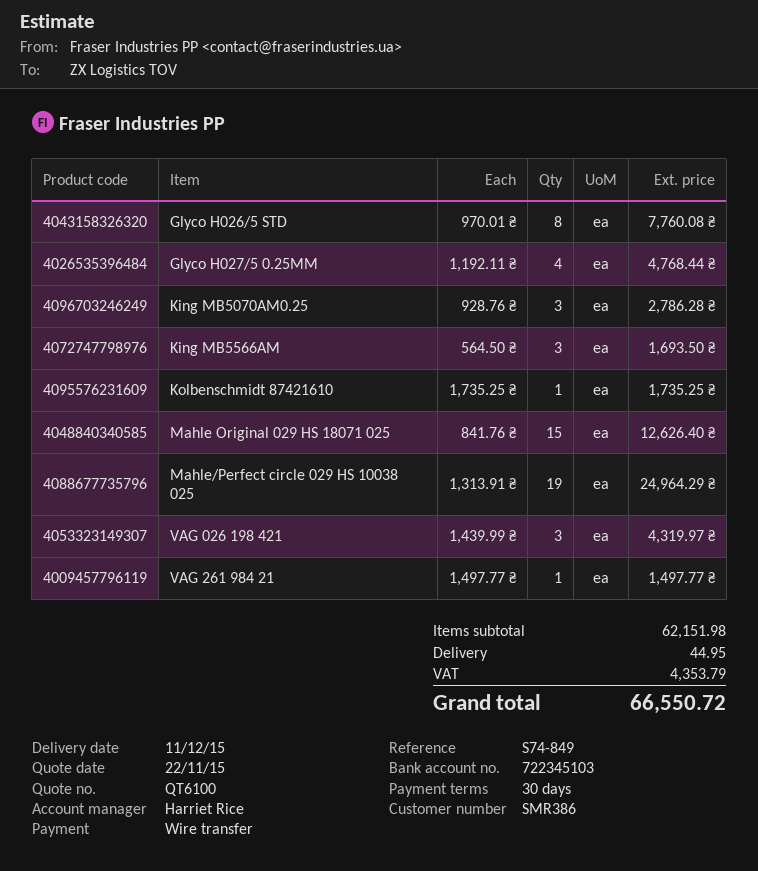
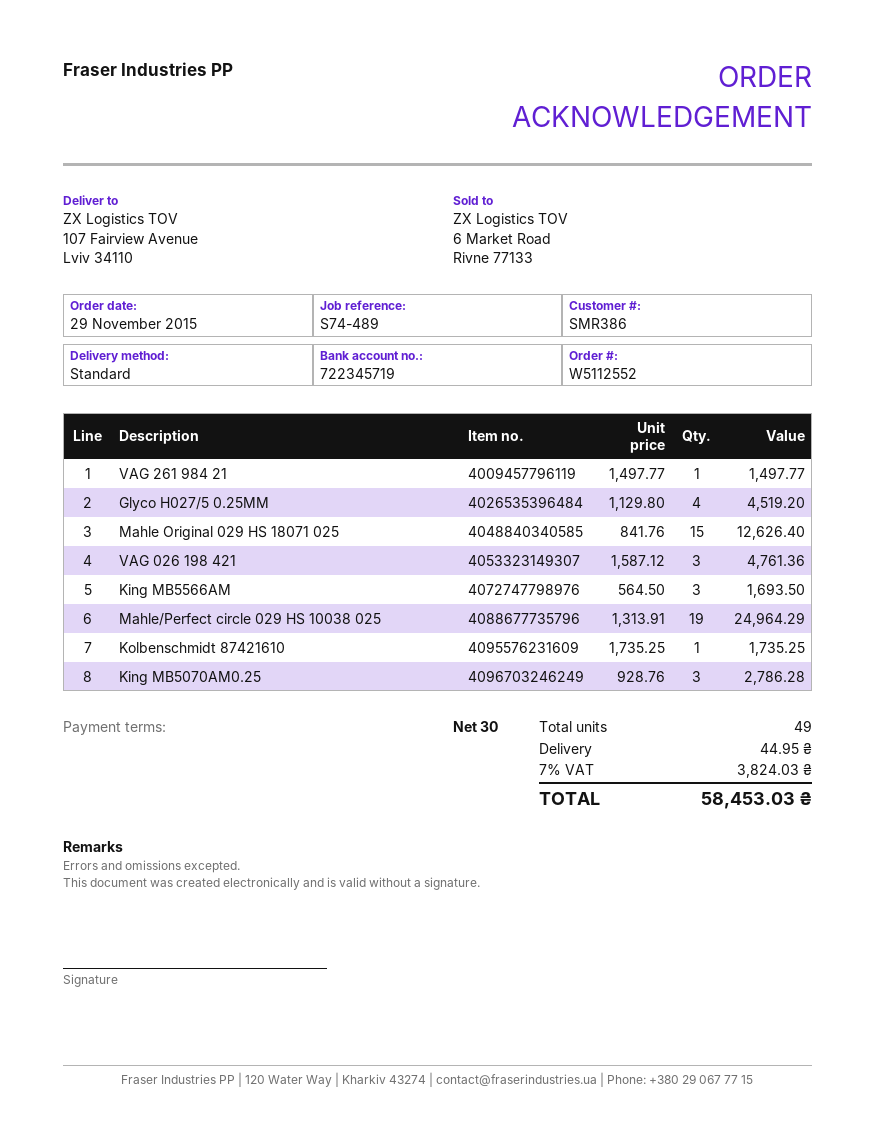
reference: S74-849 -> S74-489
bank account: 722345103 -> 722345719
Glyco H026/5 STD: 8 x 970.01 = 7760.08 -> none
Glyco H027/5 0.25MM: 4 x 1192.11 = 4768.44 -> 4 x 1129.80 = 4519.20
VAG 026 198 421: 3 x 1439.99 = 4319.97 -> 3 x 1587.12 = 4761.36
tax: 4353.79 -> 3824.03
total: 66550.72 -> 58453.03

